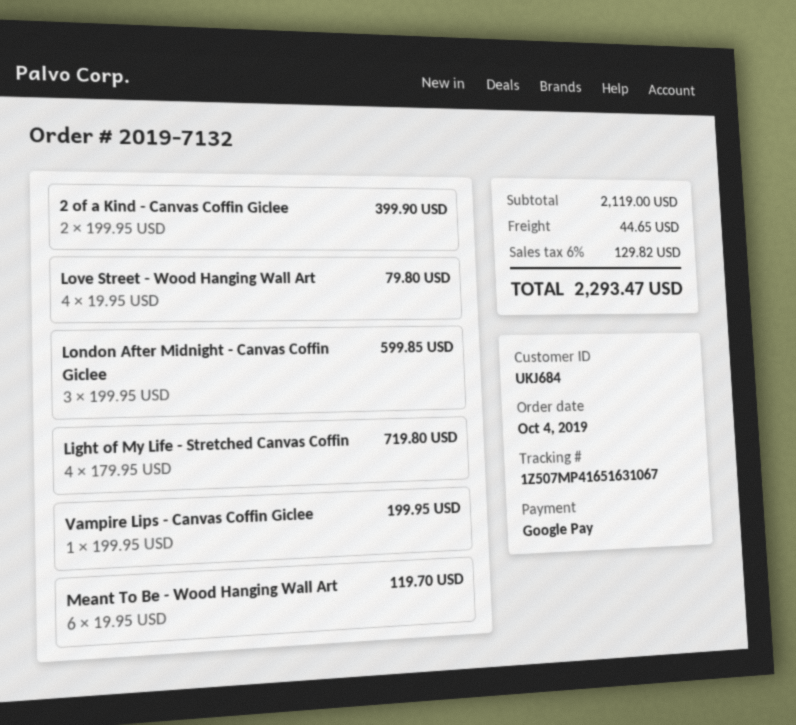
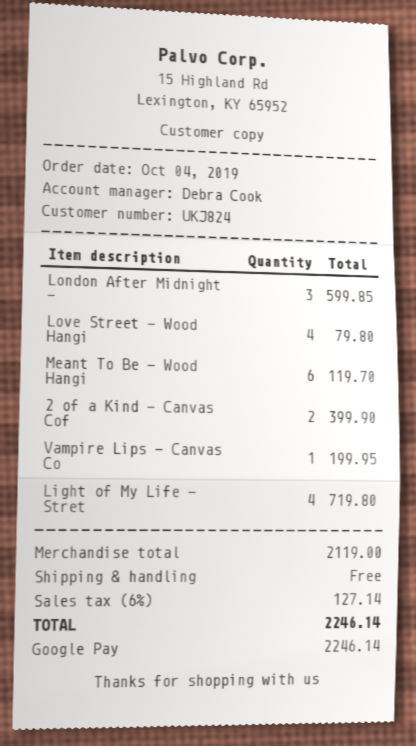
customer number: UKJ684 -> UKJ824
shipping: 44.65 -> 0.00
tax: 6% = 129.82 -> 6% = 127.14
total: 2293.47 -> 2246.14

